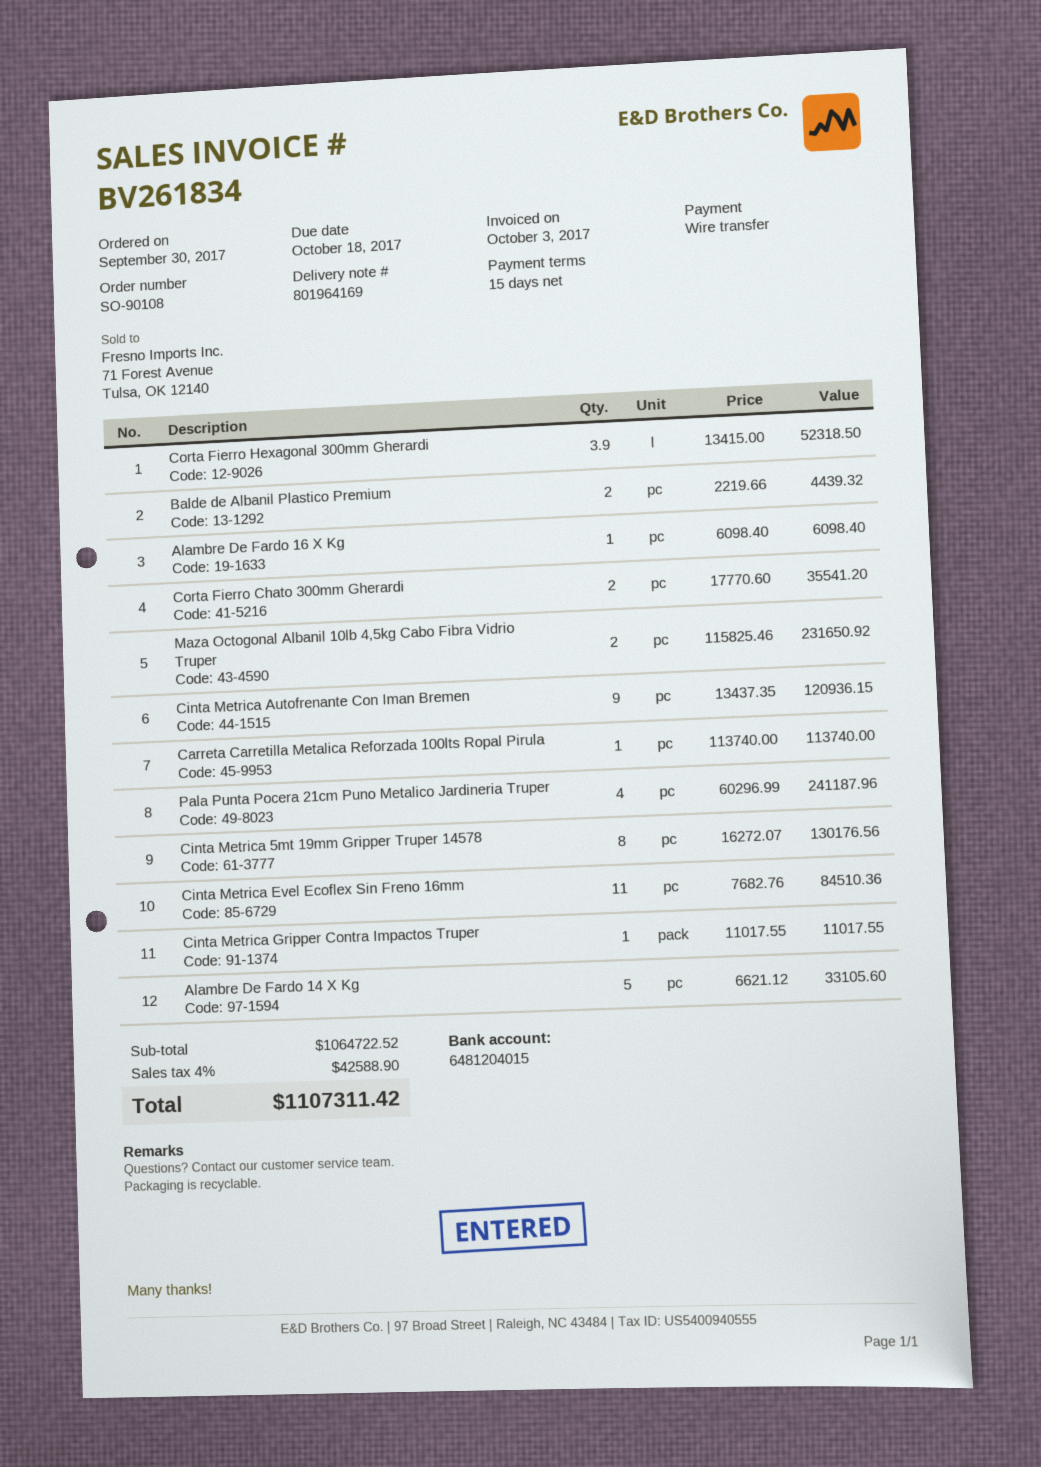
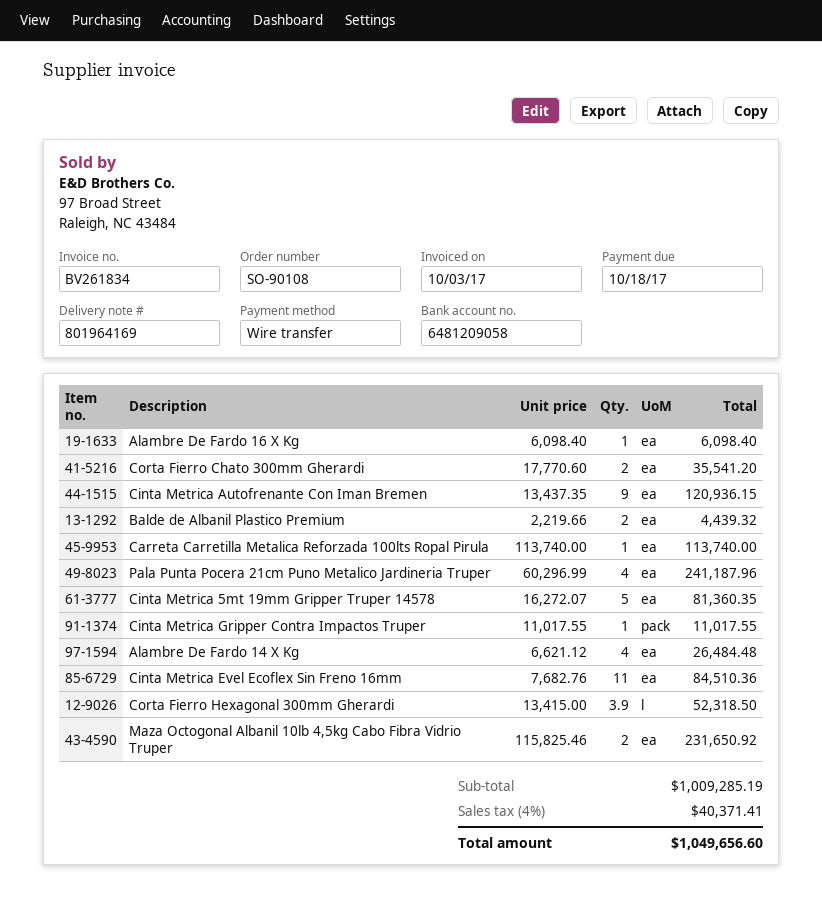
bank account: 6481204015 -> 6481209058
Cinta Metrica 5mt 19mm Gripper Truper 14578: 8 x 16272.07 = 130176.56 -> 5 x 16272.07 = 81360.35
Alambre De Fardo 14 X Kg: 5 x 6621.12 = 33105.60 -> 4 x 6621.12 = 26484.48
subtotal: 1064722.52 -> 1009285.19
tax: 4% = 42588.90 -> 4% = 40371.41
total: 1107311.42 -> 1049656.60

